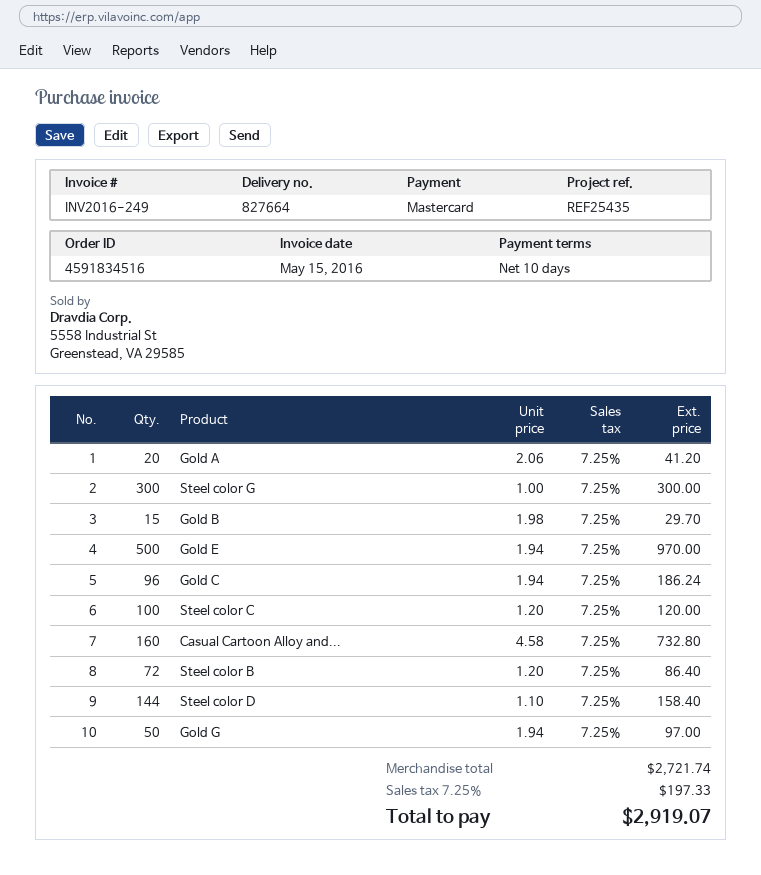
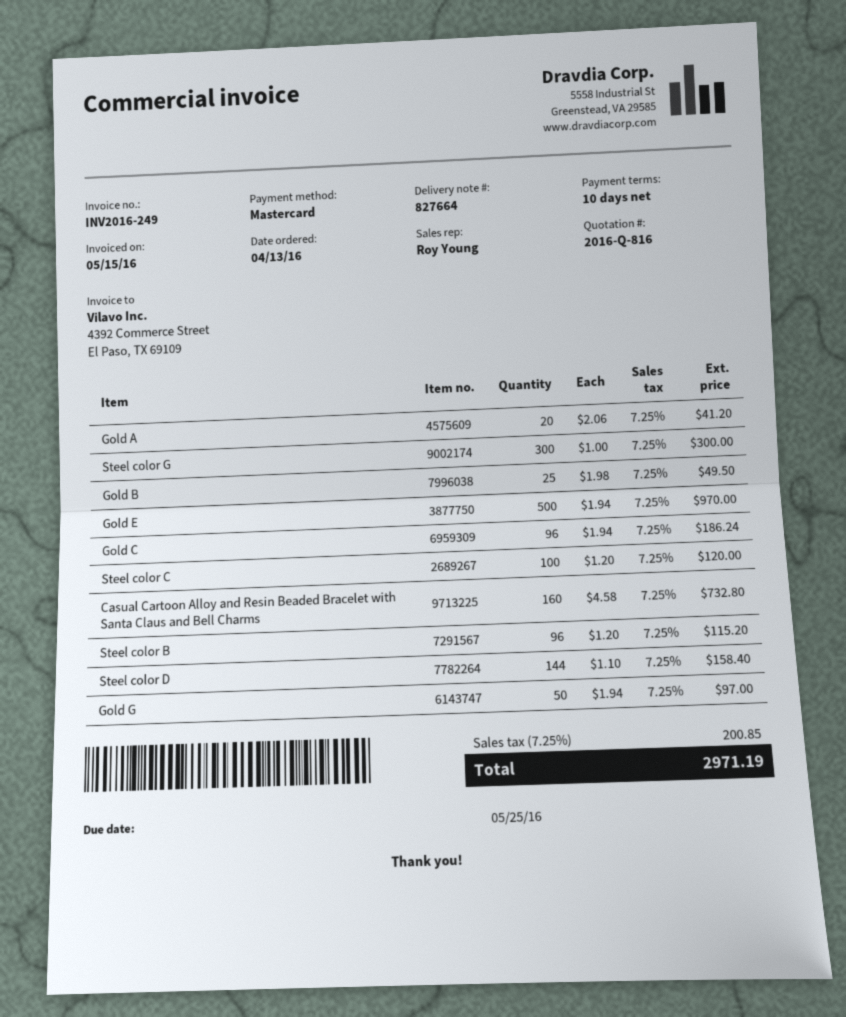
Gold B: 15 x 1.98 = 29.70 -> 25 x 1.98 = 49.50
Steel color B: 72 x 1.20 = 86.40 -> 96 x 1.20 = 115.20
tax: 7.25% = 197.33 -> 7.25% = 200.85
total: 2919.07 -> 2971.19

